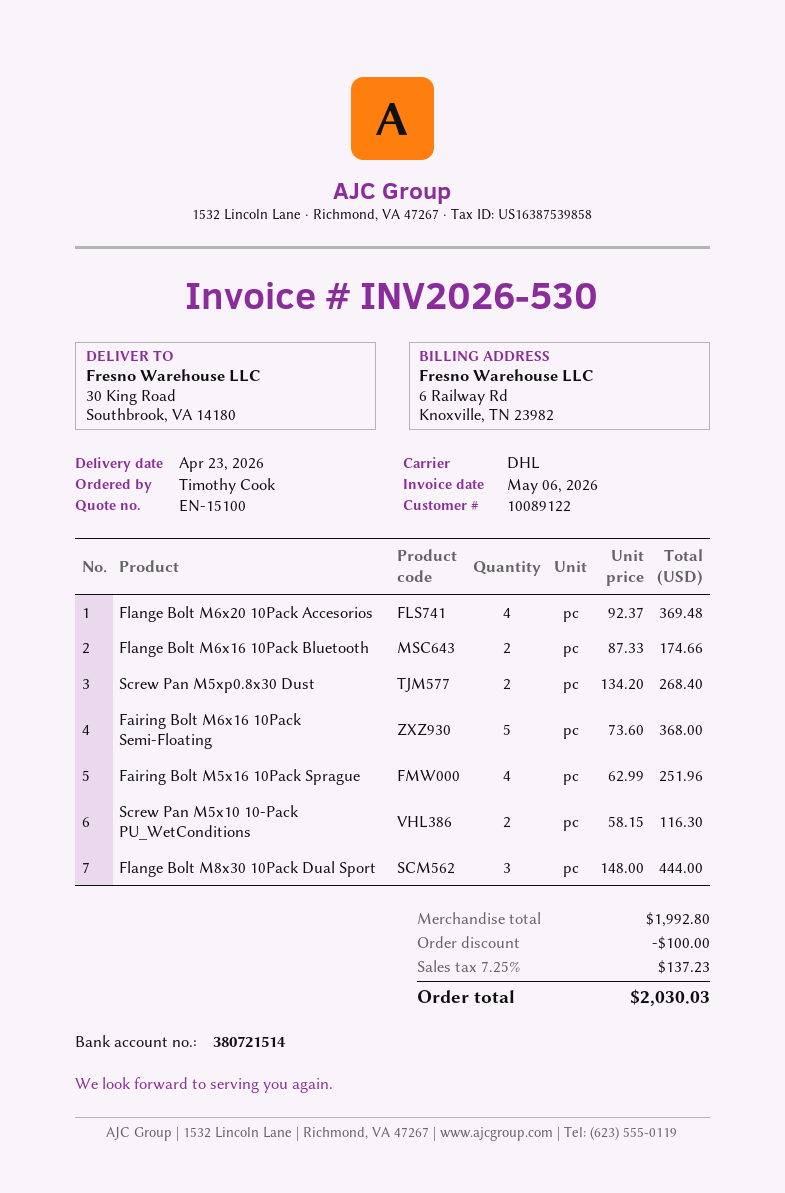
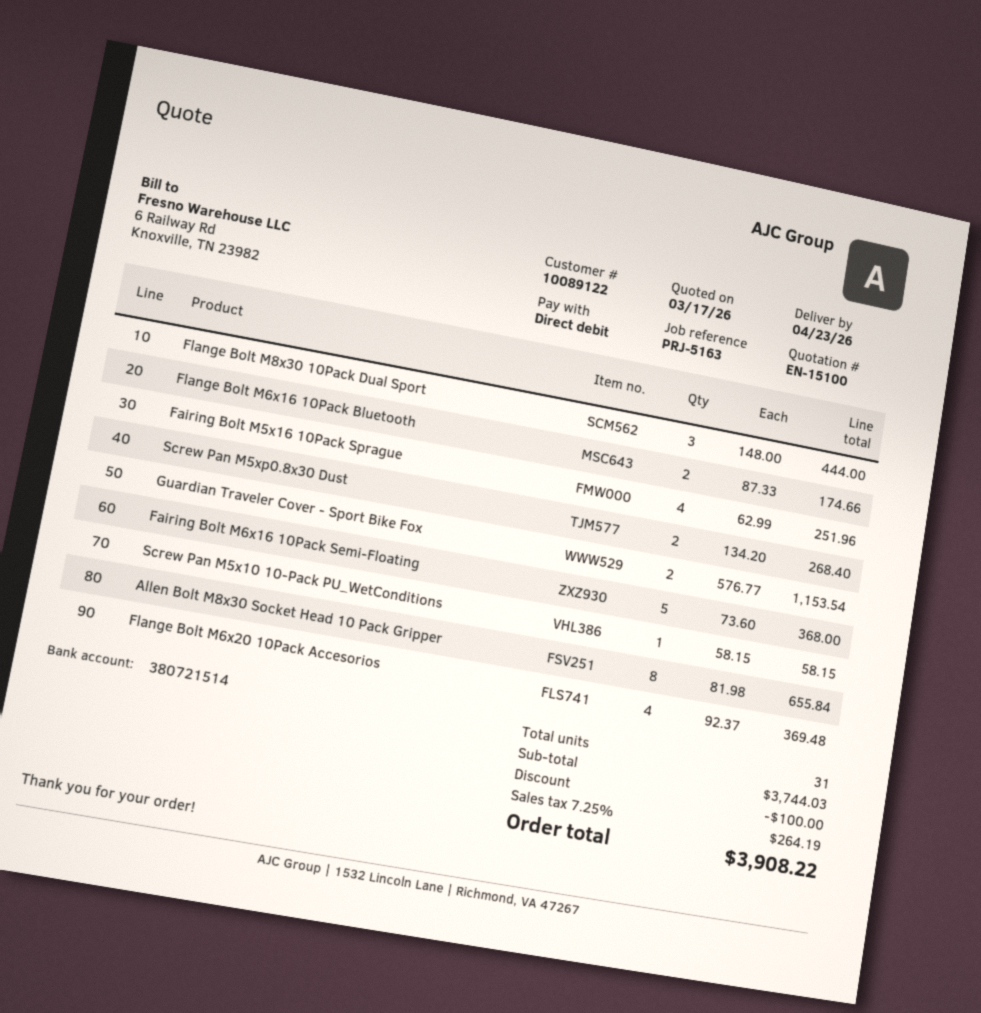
Screw Pan M5x10 10-Pack PU_WetConditions: 2 x 58.15 = 116.30 -> 1 x 58.15 = 58.15
Guardian Traveler Cover - Sport Bike Fox: none -> 2 x 576.77 = 1153.54
Allen Bolt M8x30 Socket Head 10 Pack Gripper: none -> 8 x 81.98 = 655.84
subtotal: 1992.80 -> 3744.03
tax: 7.25% = 137.23 -> 7.25% = 264.19
total: 2030.03 -> 3908.22

